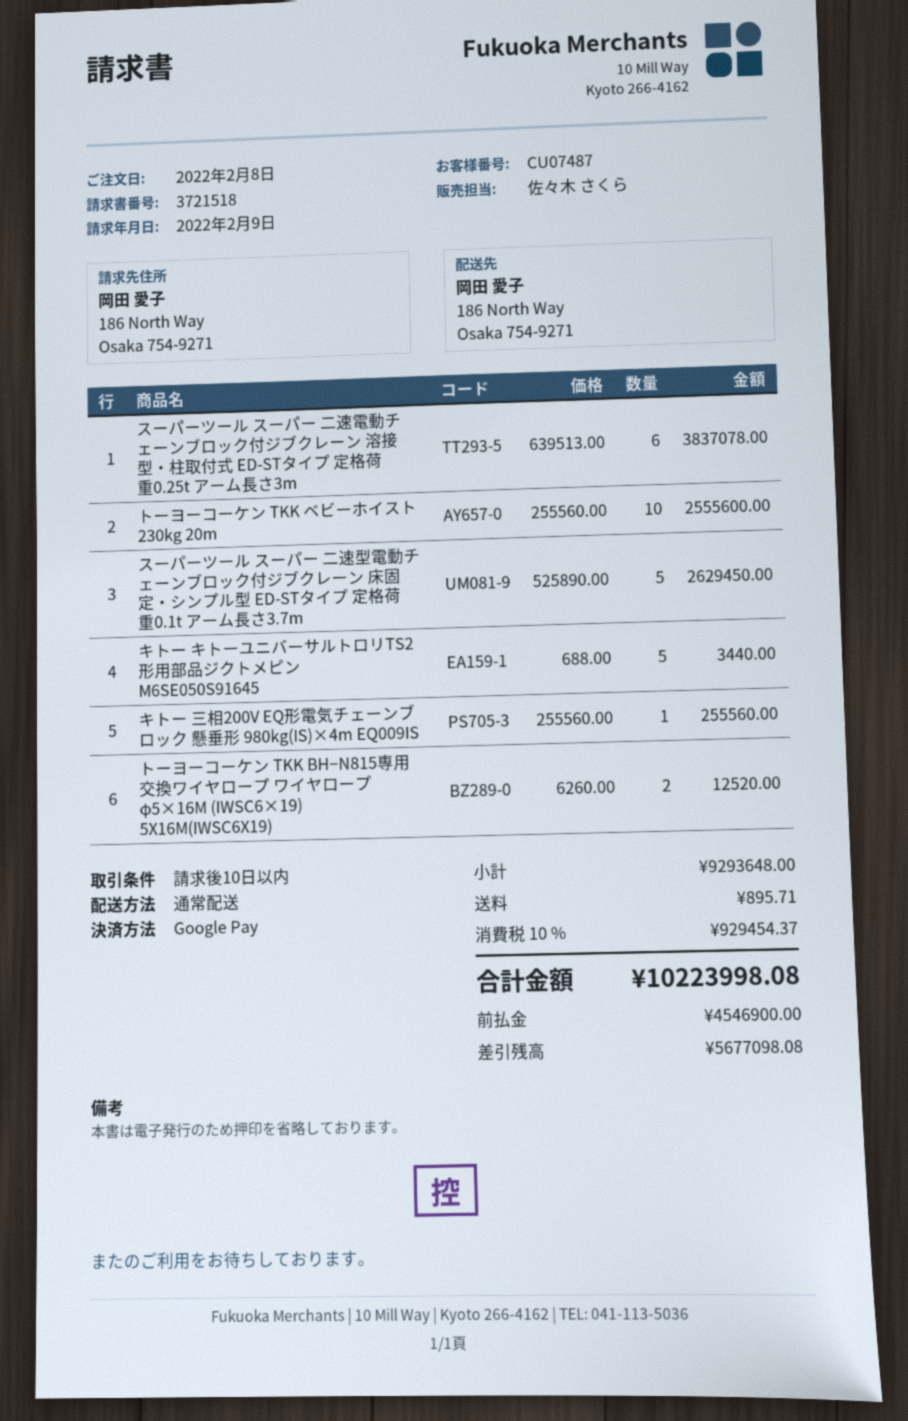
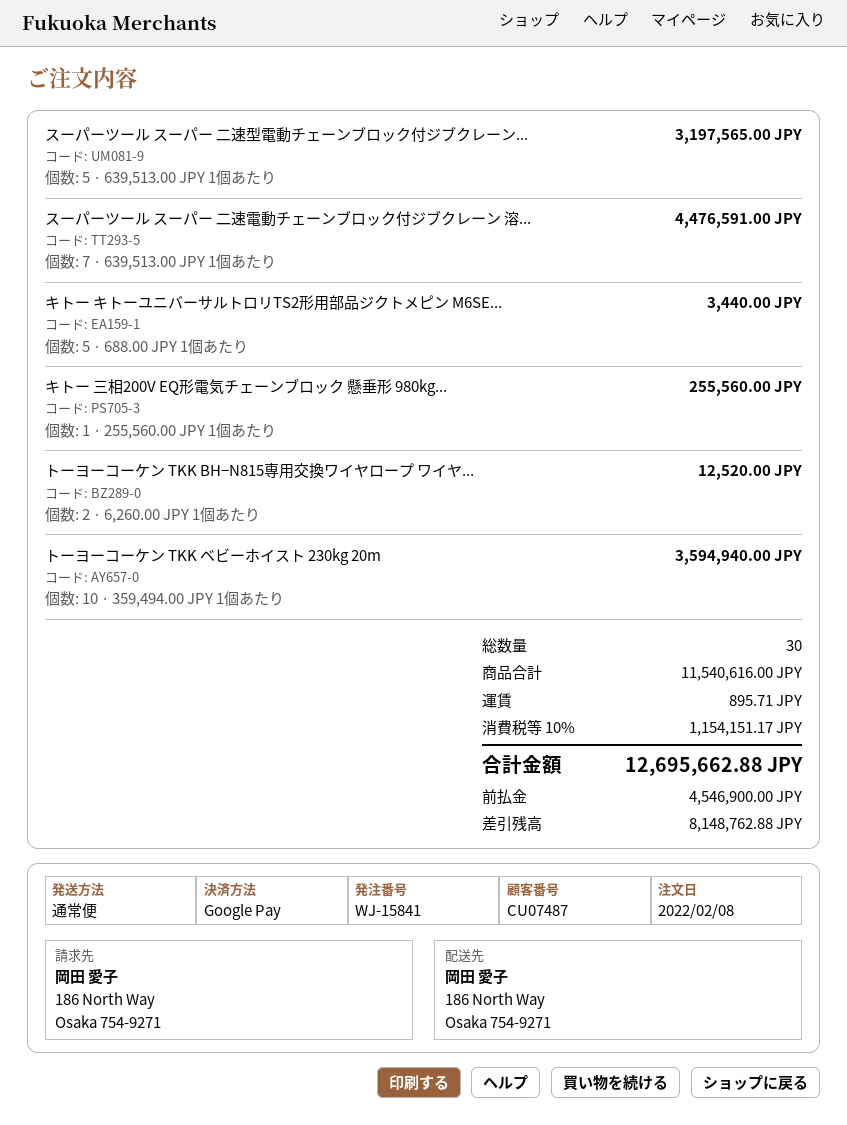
スーパーツール スーパー 二速電動チェーンブロック付ジブクレーン 溶接型・柱取付式 ED-STタイプ 定格荷重0.25t アーム長さ3m: 6 x 639513.00 = 3837078.00 -> 7 x 639513.00 = 4476591.00
トーヨーコーケン TKK ベビーホイスト 230kg 20m: 10 x 255560.00 = 2555600.00 -> 10 x 359494.00 = 3594940.00
スーパーツール スーパー 二速型電動チェーンブロック付ジブクレーン 床固定・シンプル型 ED-STタイプ 定格荷重0.1t アーム長さ3.7m: 5 x 525890.00 = 2629450.00 -> 5 x 639513.00 = 3197565.00
subtotal: 9293648.00 -> 11540616.00
tax: 10% = 929454.37 -> 10% = 1154151.17
total: 10223998.08 -> 12695662.88
balance: 5677098.08 -> 8148762.88

